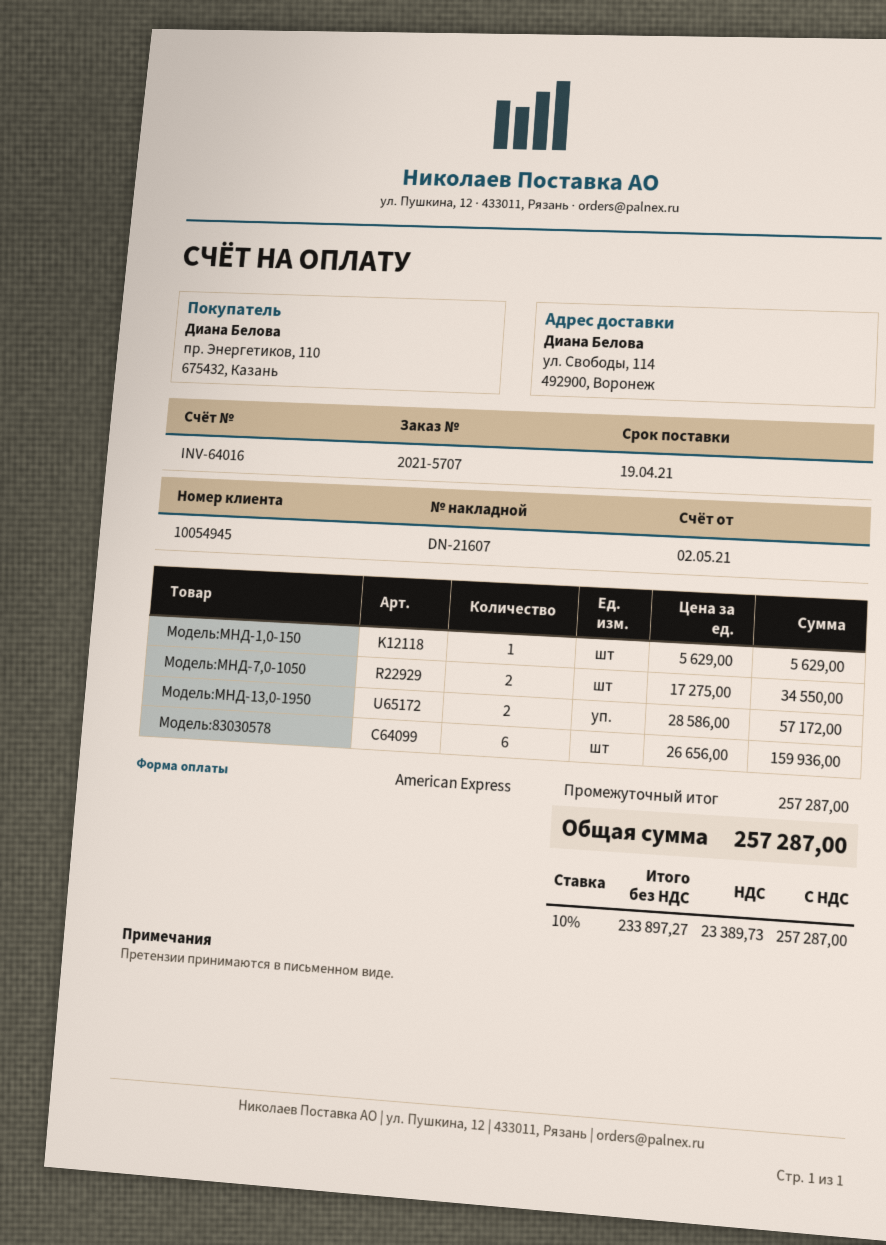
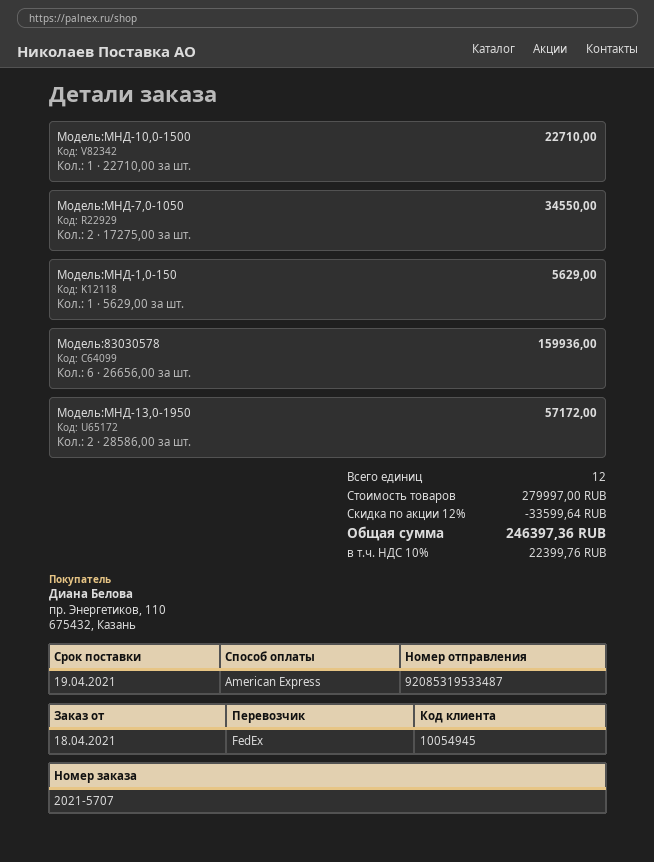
Модель:МНД-10,0-1500: none -> 1 x 22710.00 = 22710.00
subtotal: 257287.00 -> 279997.00
discount: none -> 12% = 33599.64
tax: 10% = 23389.73 -> 10% = 22399.76
total: 257287.00 -> 246397.36

